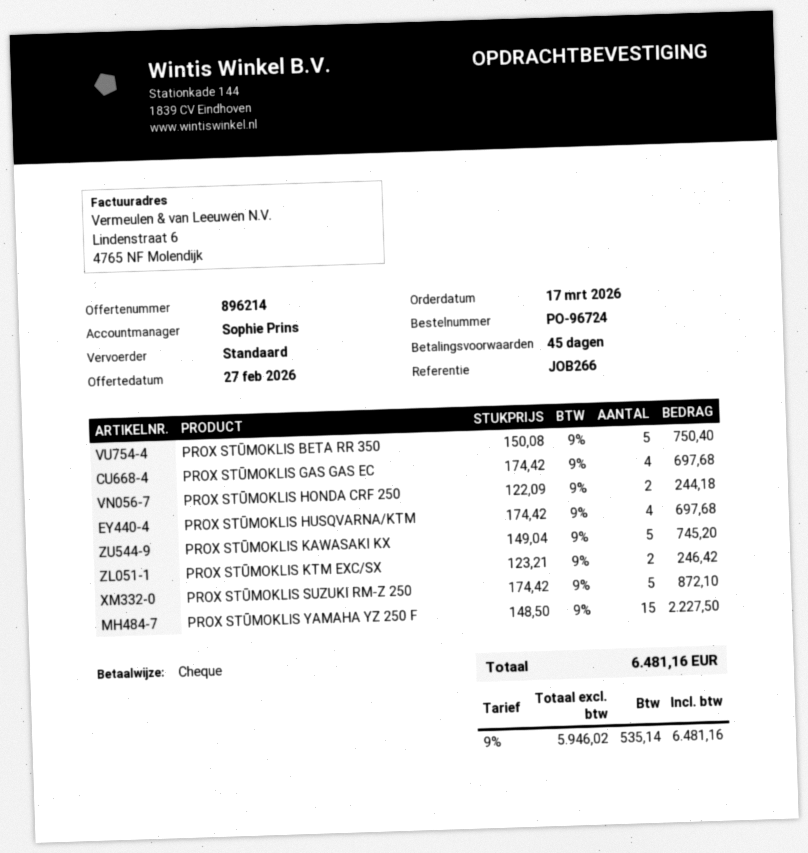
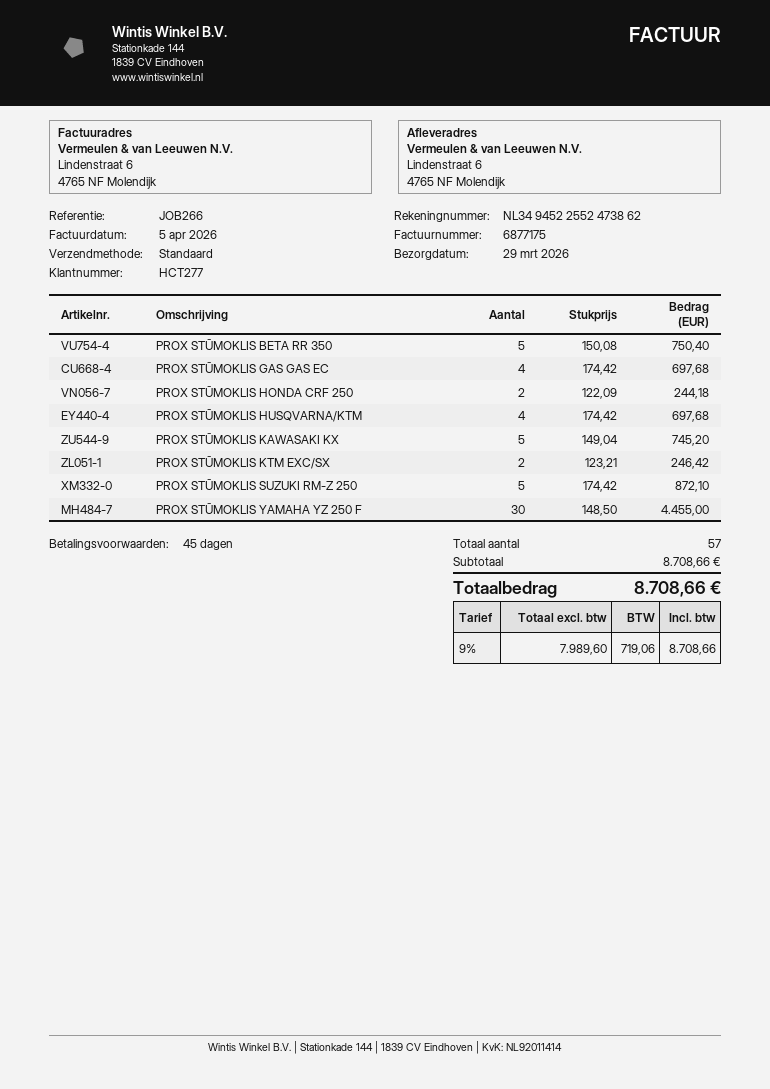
PROX STŪMOKLIS YAMAHA YZ 250 F: 15 x 148.50 = 2227.50 -> 30 x 148.50 = 4455.00
net: 5946.02 -> 7989.60
tax: 9% = 535.14 -> 9% = 719.06
total: 6481.16 -> 8708.66

